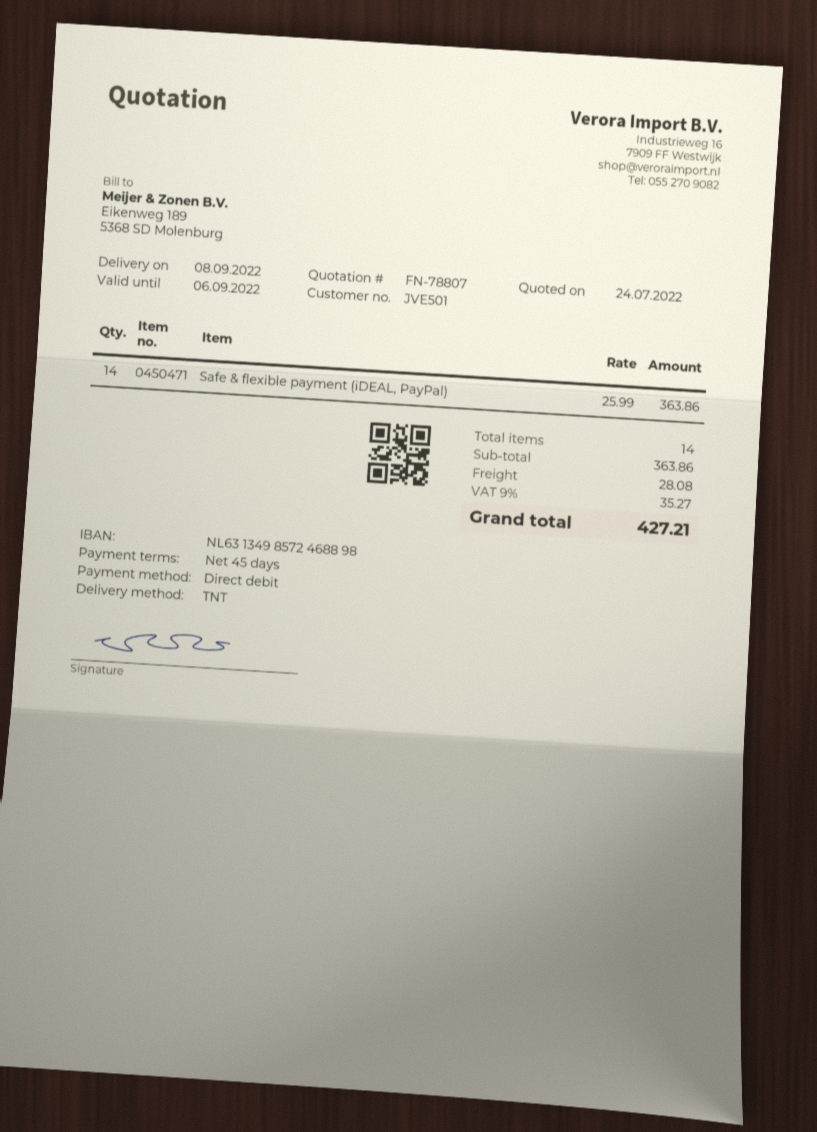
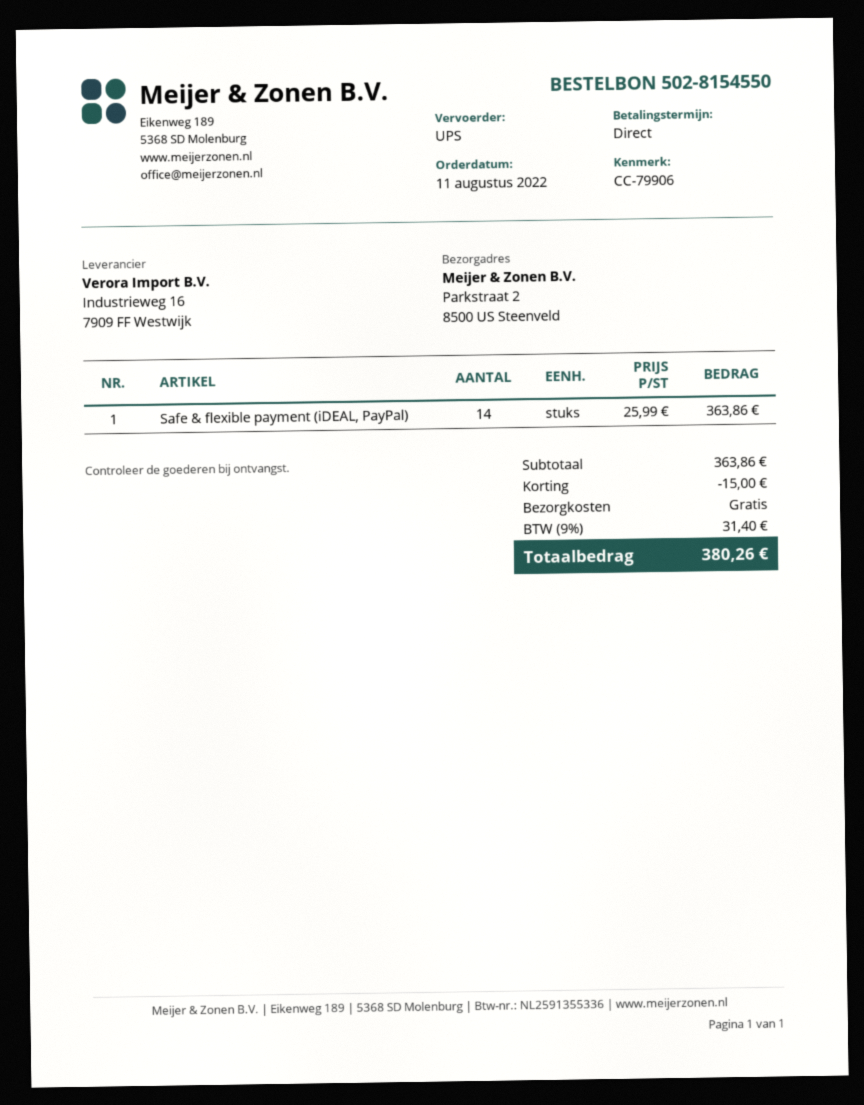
payment terms: 45 days -> on receipt
shipping method: TNT -> UPS
discount: none -> 15.00
shipping: 28.08 -> 0.00
tax: 9% = 35.27 -> 9% = 31.40
total: 427.21 -> 380.26

